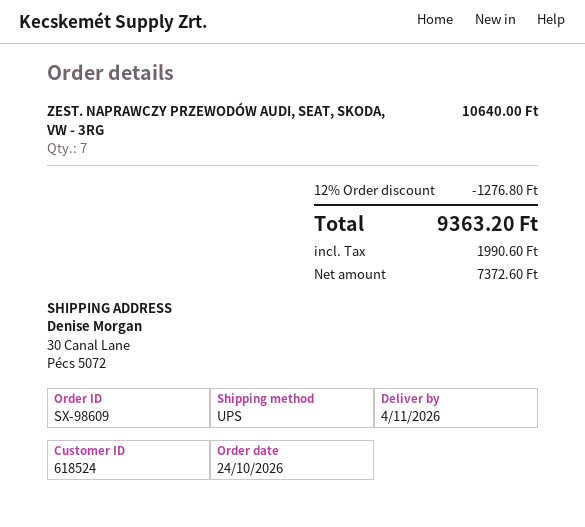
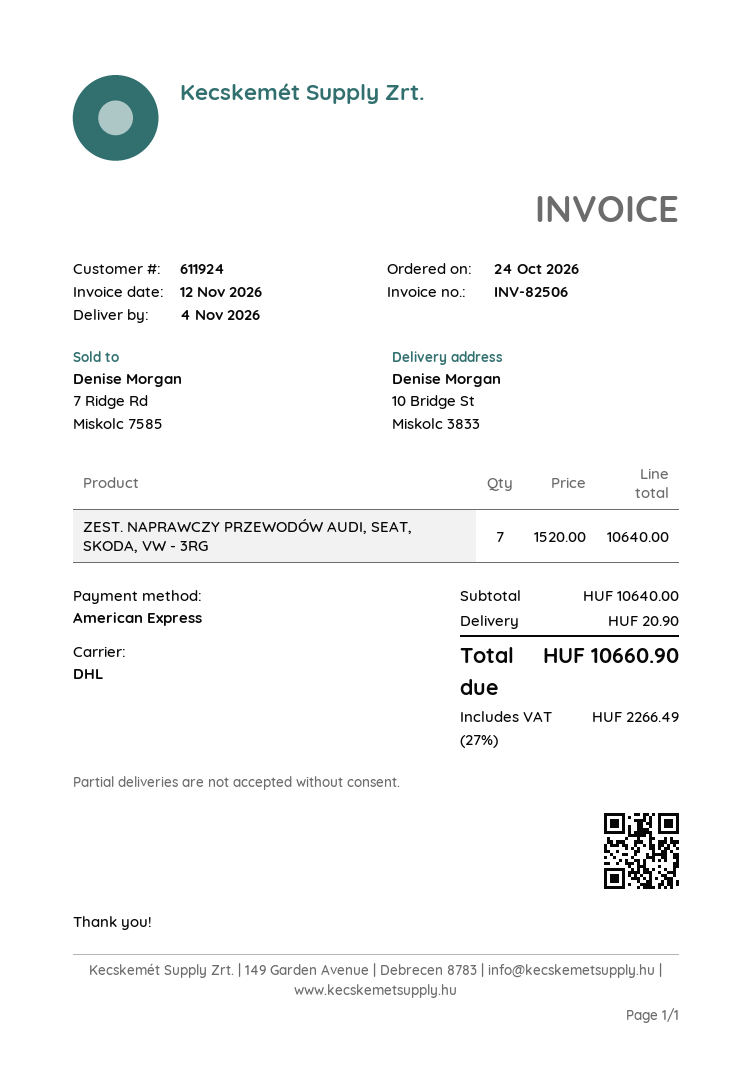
customer number: 618524 -> 611924
shipping method: UPS -> DHL
ship to: 30 Canal Lane, Pécs 5072 -> 10 Bridge St, Miskolc 3833
discount: 12% = 1276.80 -> none
shipping: none -> 20.90
tax: 1990.60 -> 2266.49
total: 9363.20 -> 10660.90

